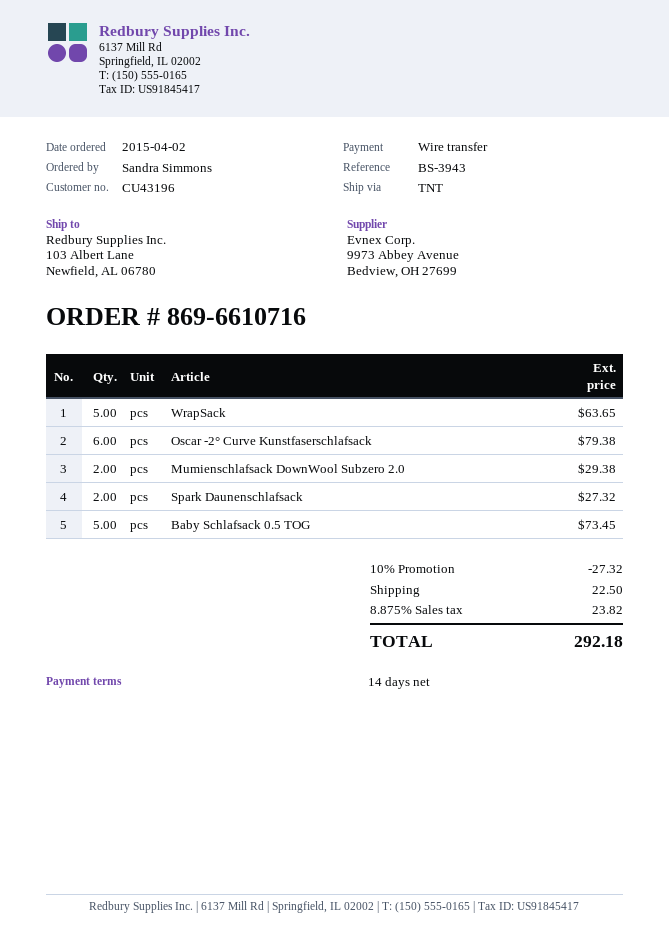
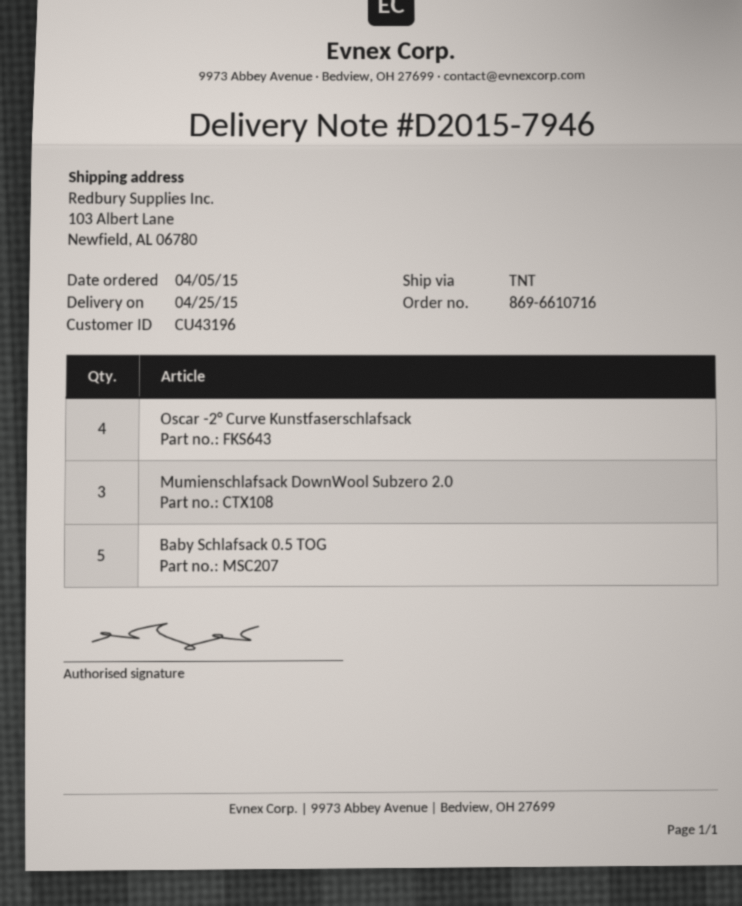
order date: 2015-04-02 -> 2015-04-05
WrapSack: 5 -> none
Oscar -2° Curve Kunstfaserschlafsack: 6 -> 4
Mumienschlafsack DownWool Subzero 2.0: 2 -> 3
Spark Daunenschlafsack: 2 -> none

